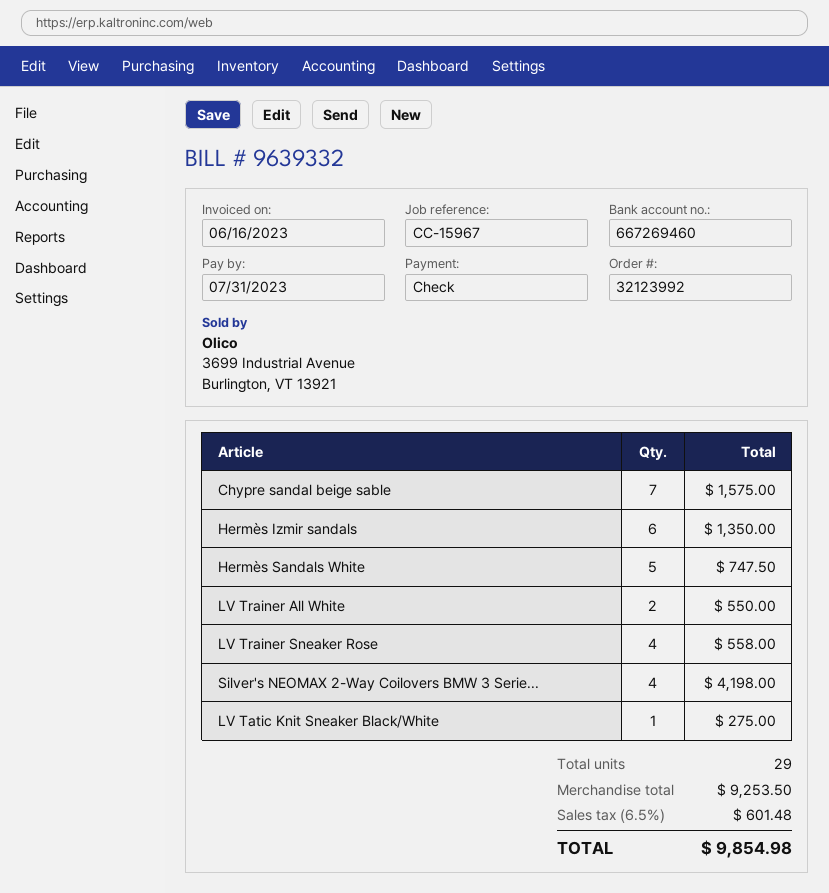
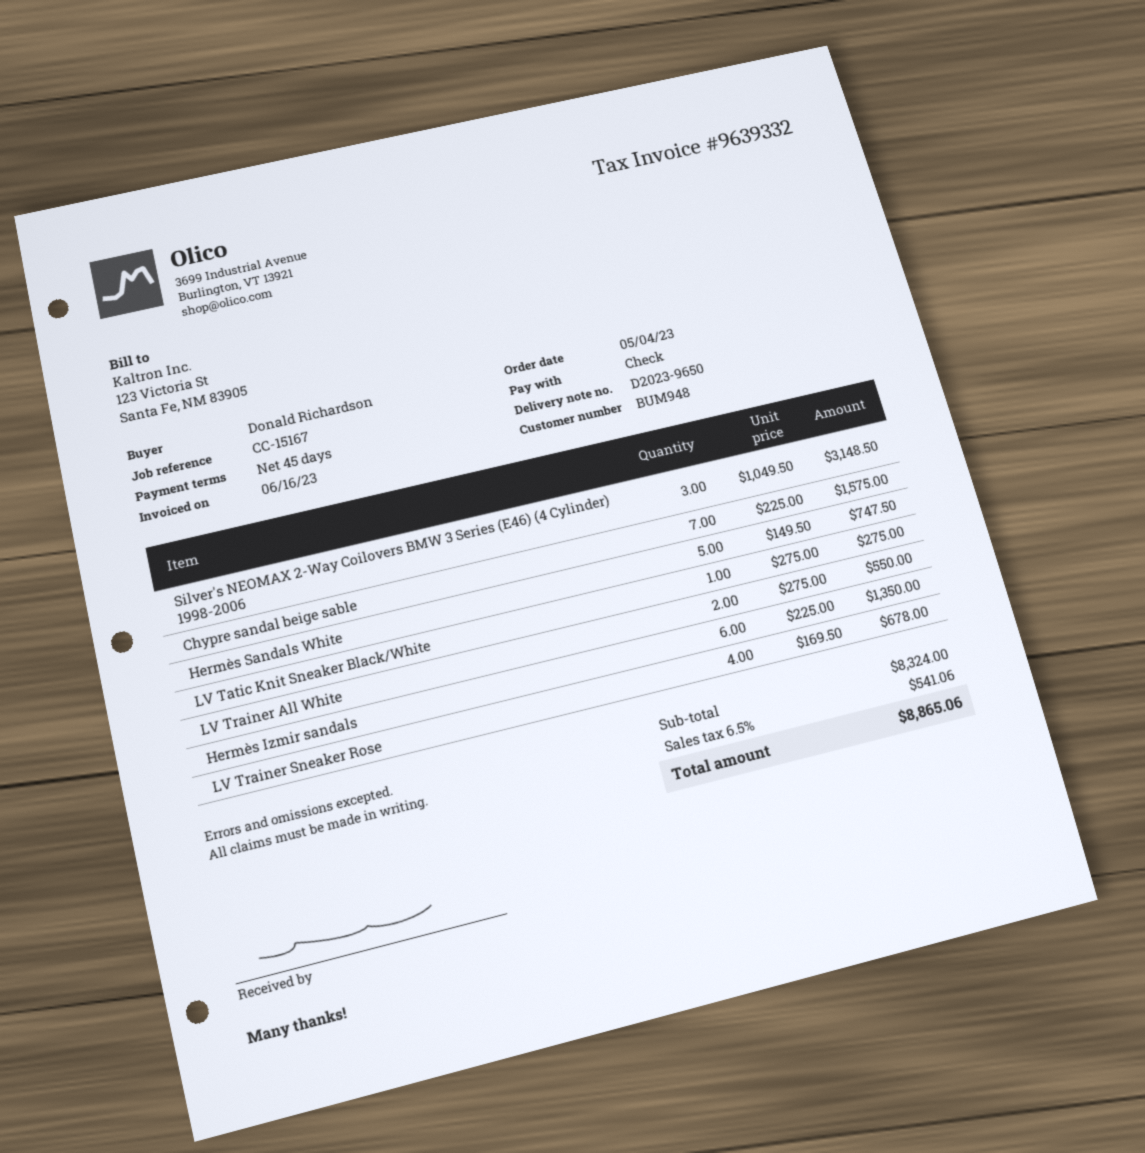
reference: CC-15967 -> CC-15167
LV Trainer Sneaker Rose: 4 for 558.00 -> 4 for 678.00
Silver's NEOMAX 2-Way Coilovers BMW 3 Serie...: 4 for 4198.00 -> 3 for 3148.50
subtotal: 9253.50 -> 8324.00
tax: 6.5% = 601.48 -> 6.5% = 541.06
total: 9854.98 -> 8865.06

